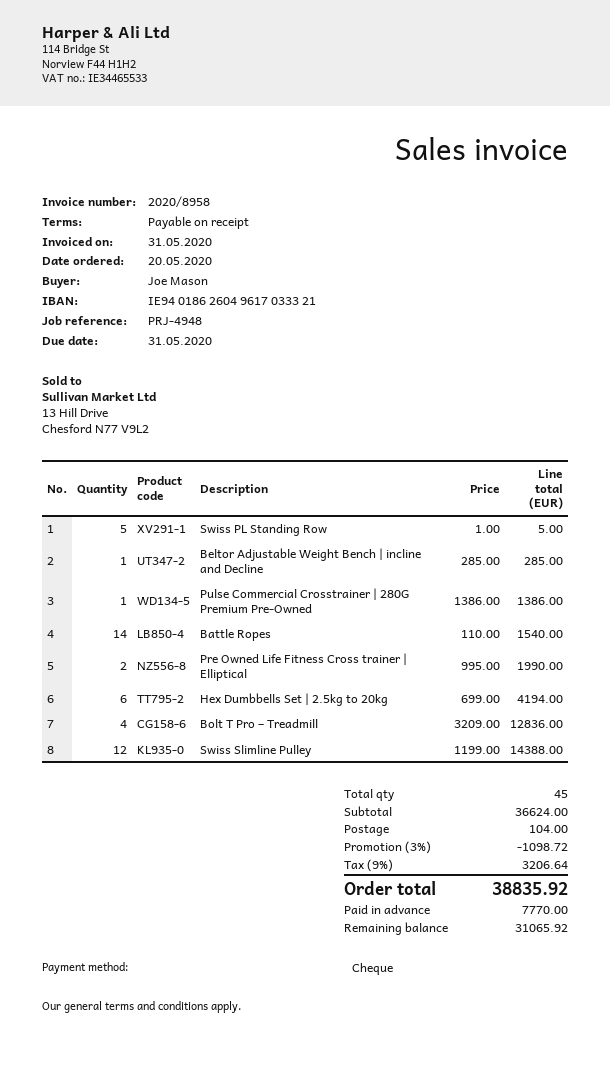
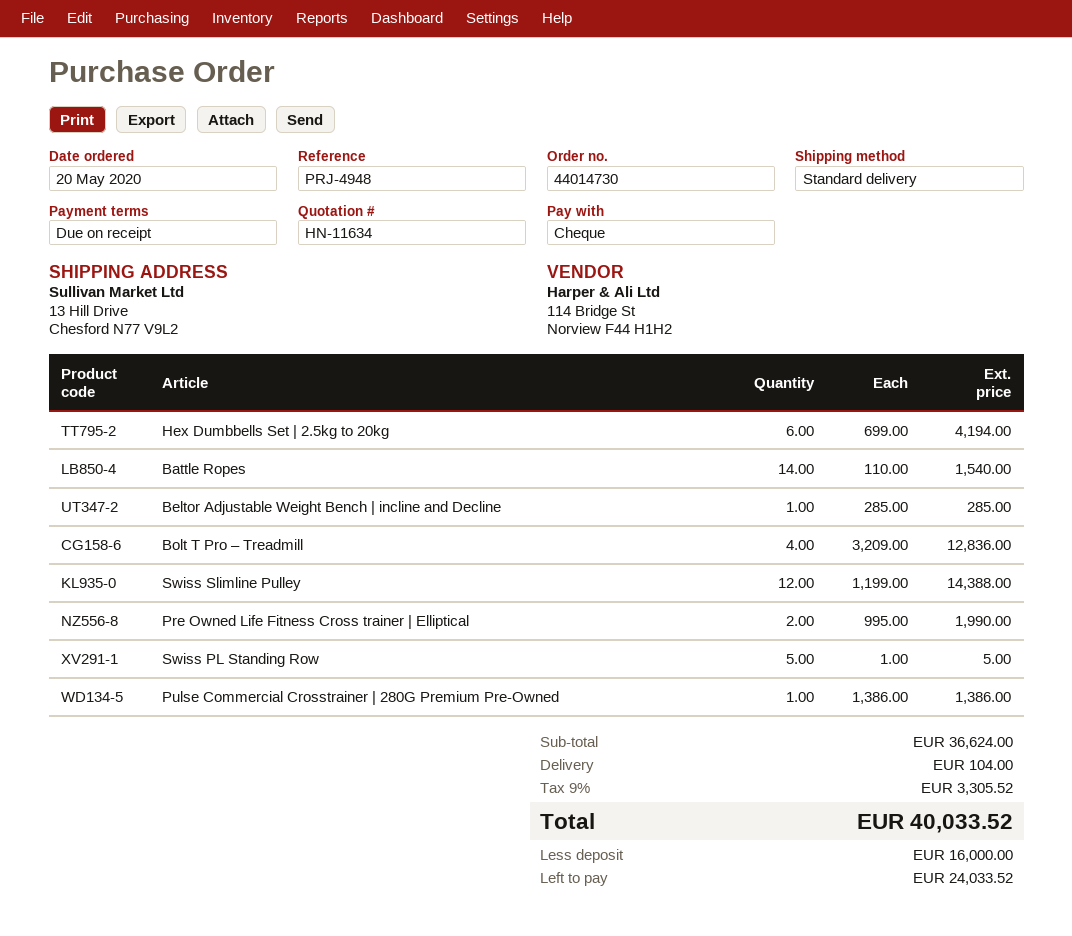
discount: 3% = 1098.72 -> none
tax: 9% = 3206.64 -> 9% = 3305.52
total: 38835.92 -> 40033.52
deposit: 7770.00 -> 16000.00
balance: 31065.92 -> 24033.52

